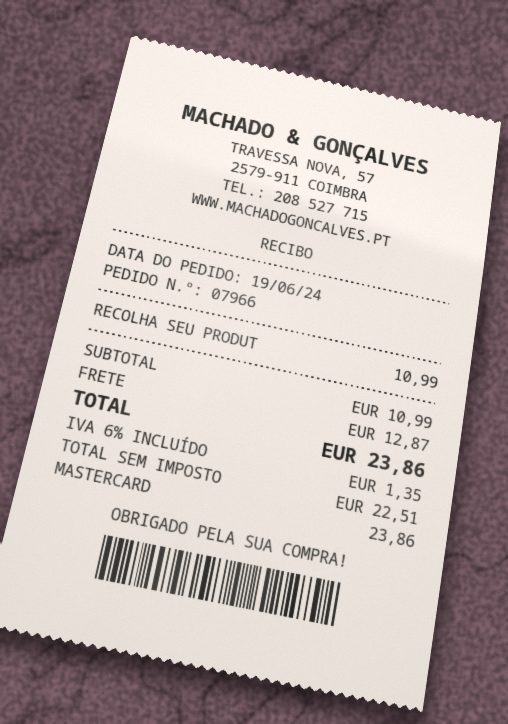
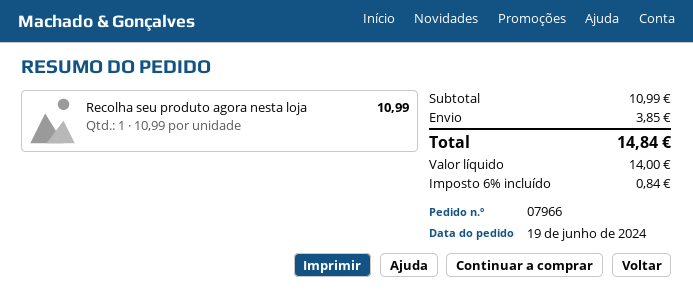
shipping: 12.87 -> 3.85
net: 22.51 -> 14.00
tax: 6% = 1.35 -> 6% = 0.84
total: 23.86 -> 14.84

